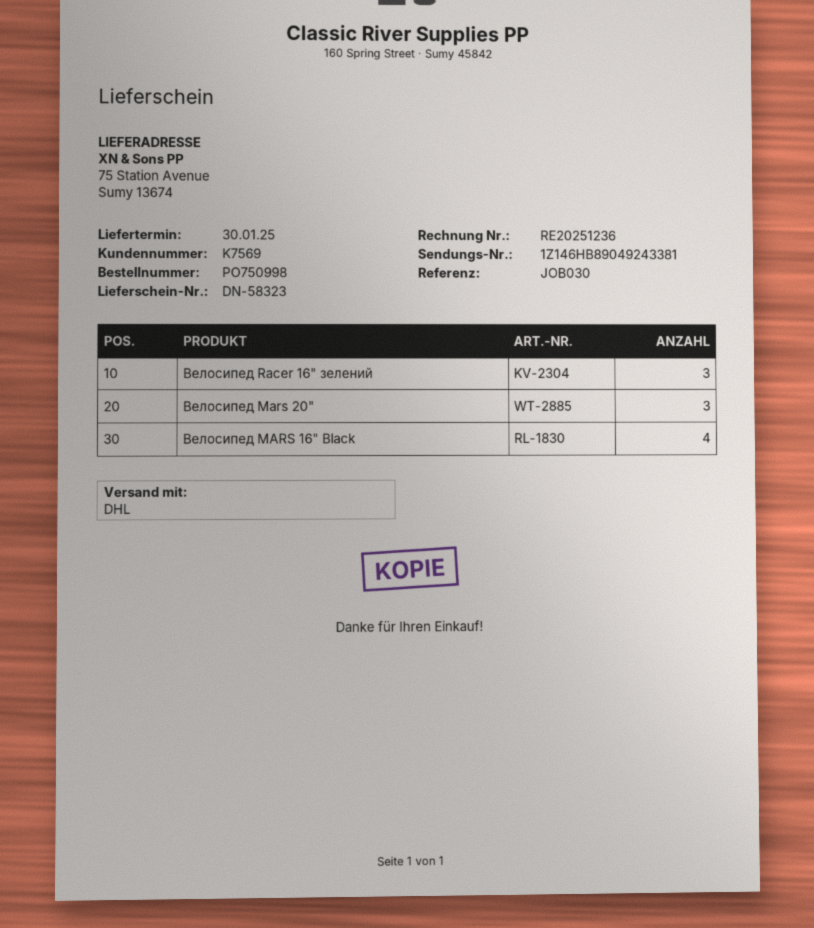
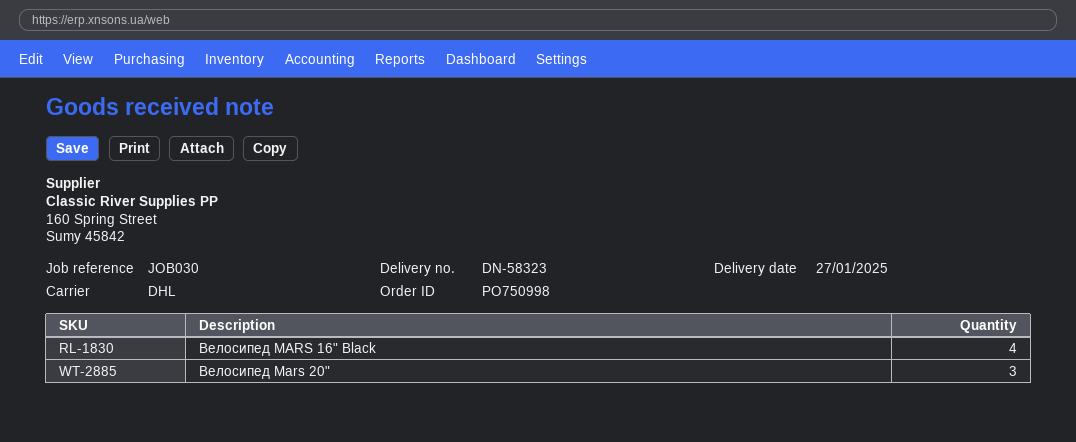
delivery date: 2025-01-30 -> 2025-01-27
Велосипед Racer 16" зелений: 3 -> none

